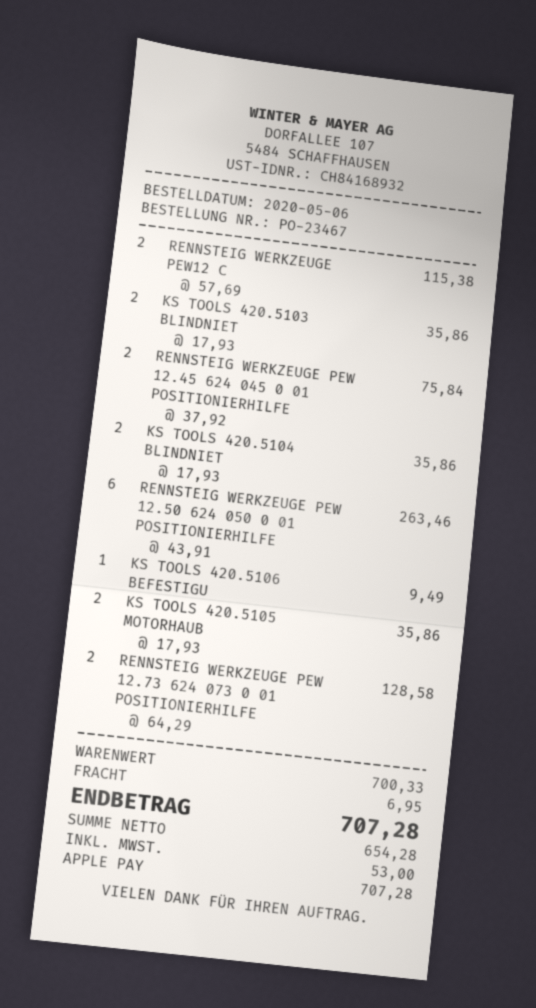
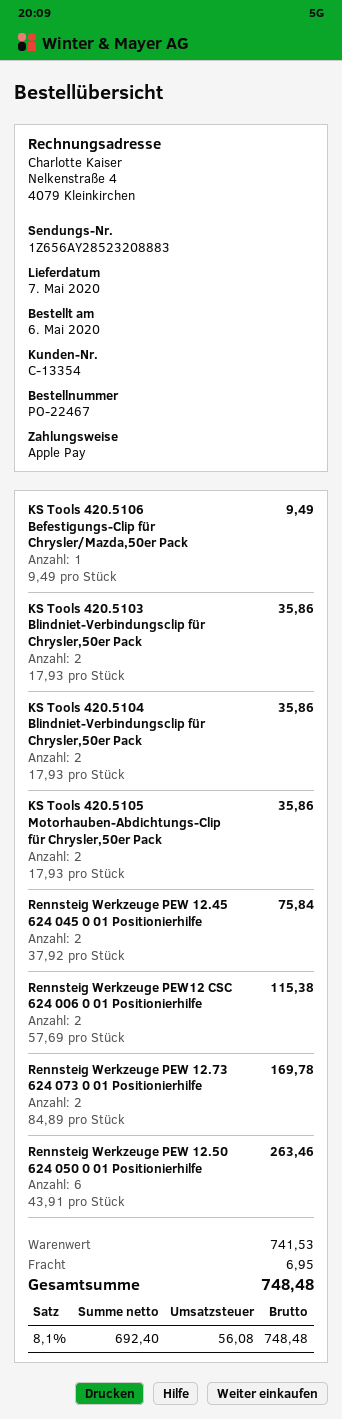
order number: PO-23467 -> PO-22467
RENNSTEIG WERKZEUGE PEW 12.73 624 073 0 01 POSITIONIERHILFE: 2 x 64.29 = 128.58 -> 2 x 84.89 = 169.78
subtotal: 700.33 -> 741.53
net: 654.28 -> 692.40
tax: 53.00 -> 56.08
total: 707.28 -> 748.48

